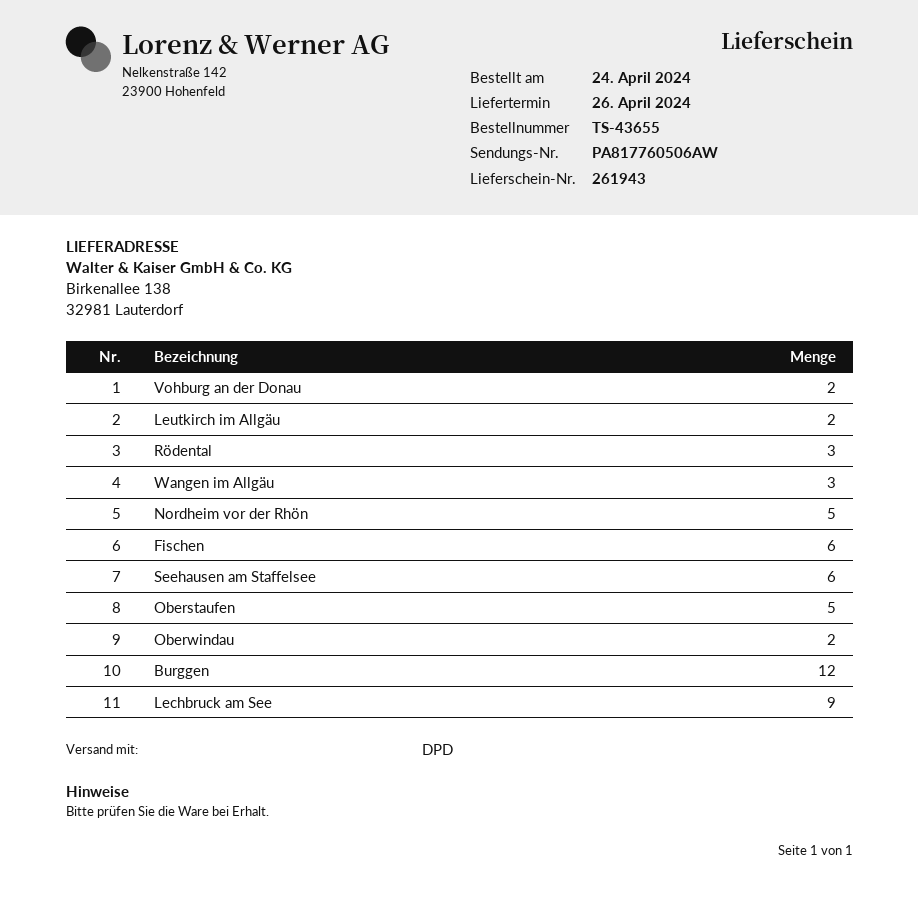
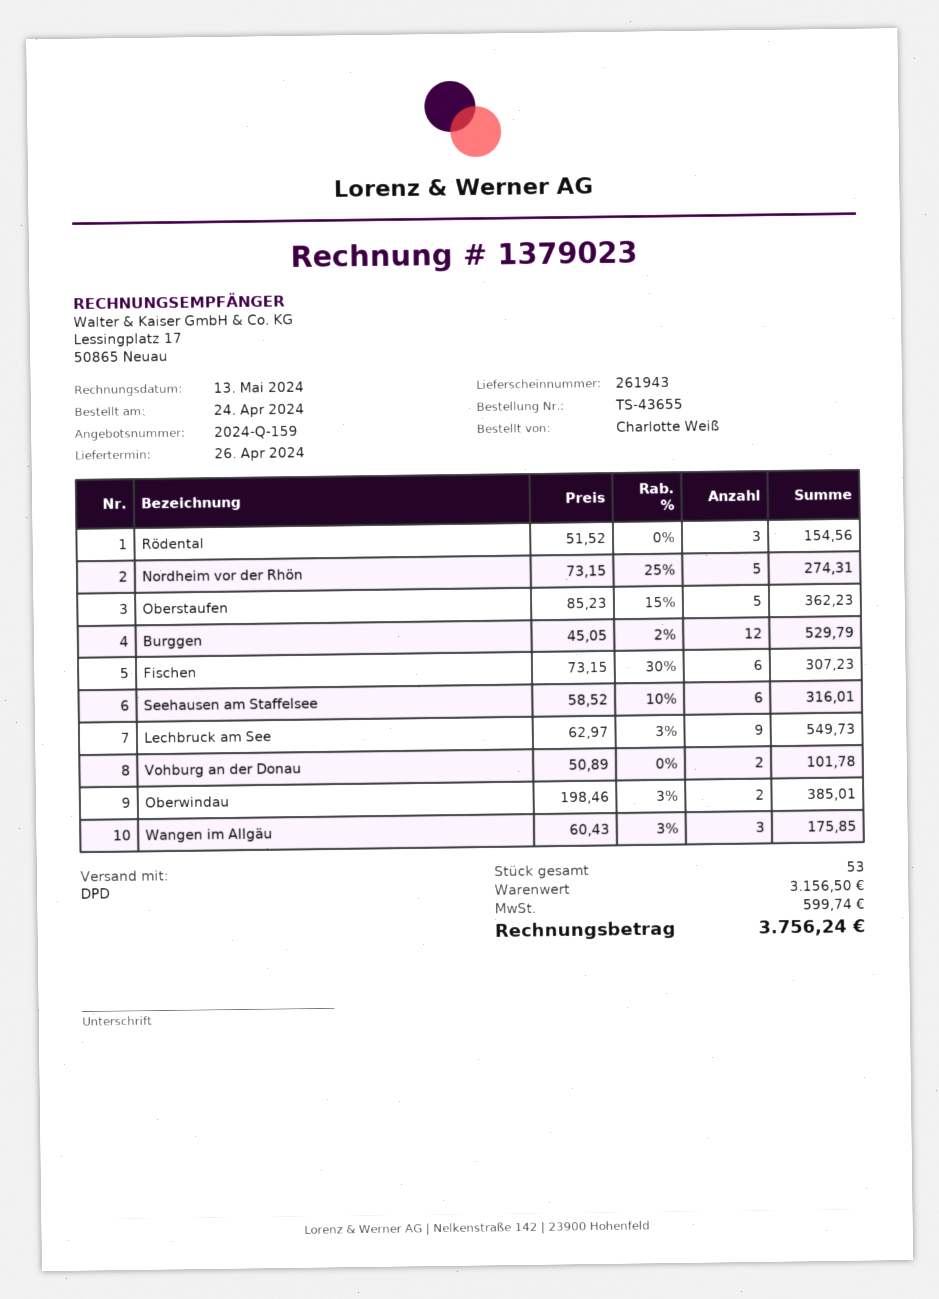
Leutkirch im Allgäu: 2 -> none

